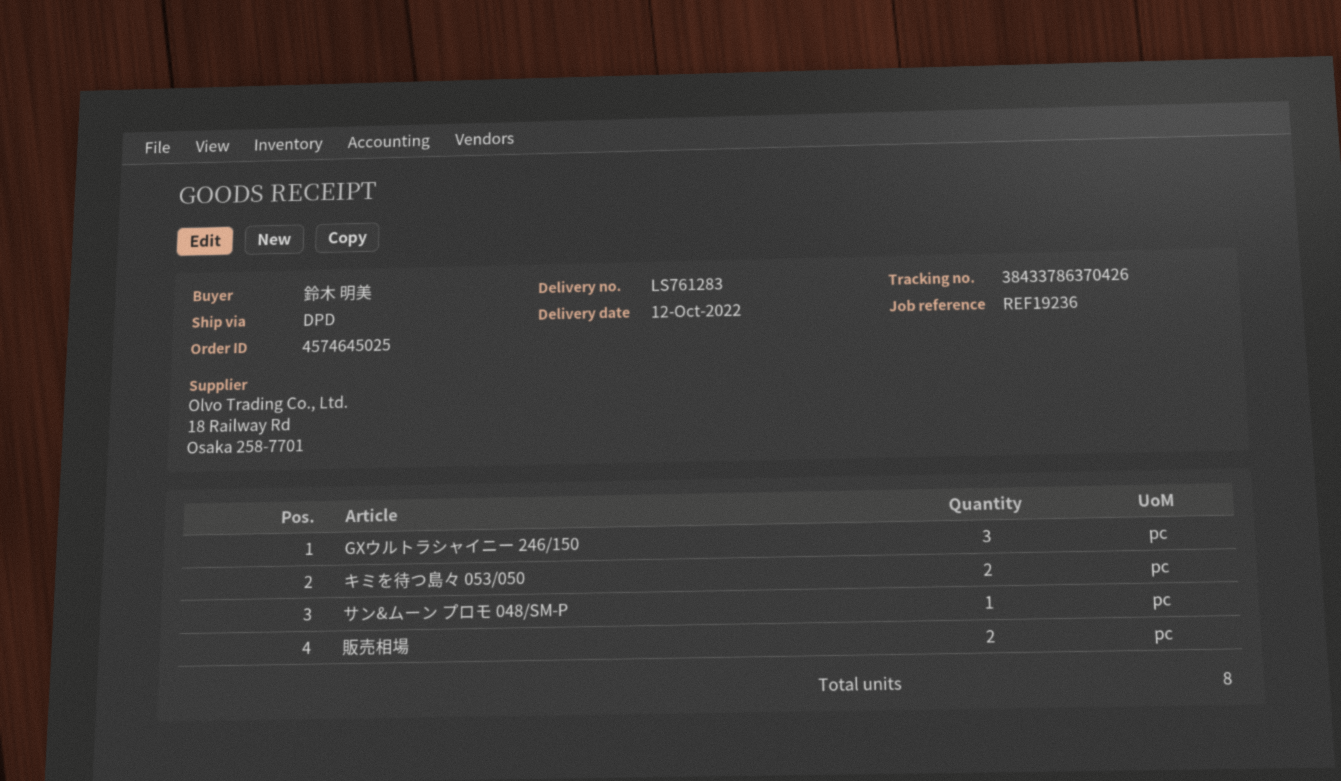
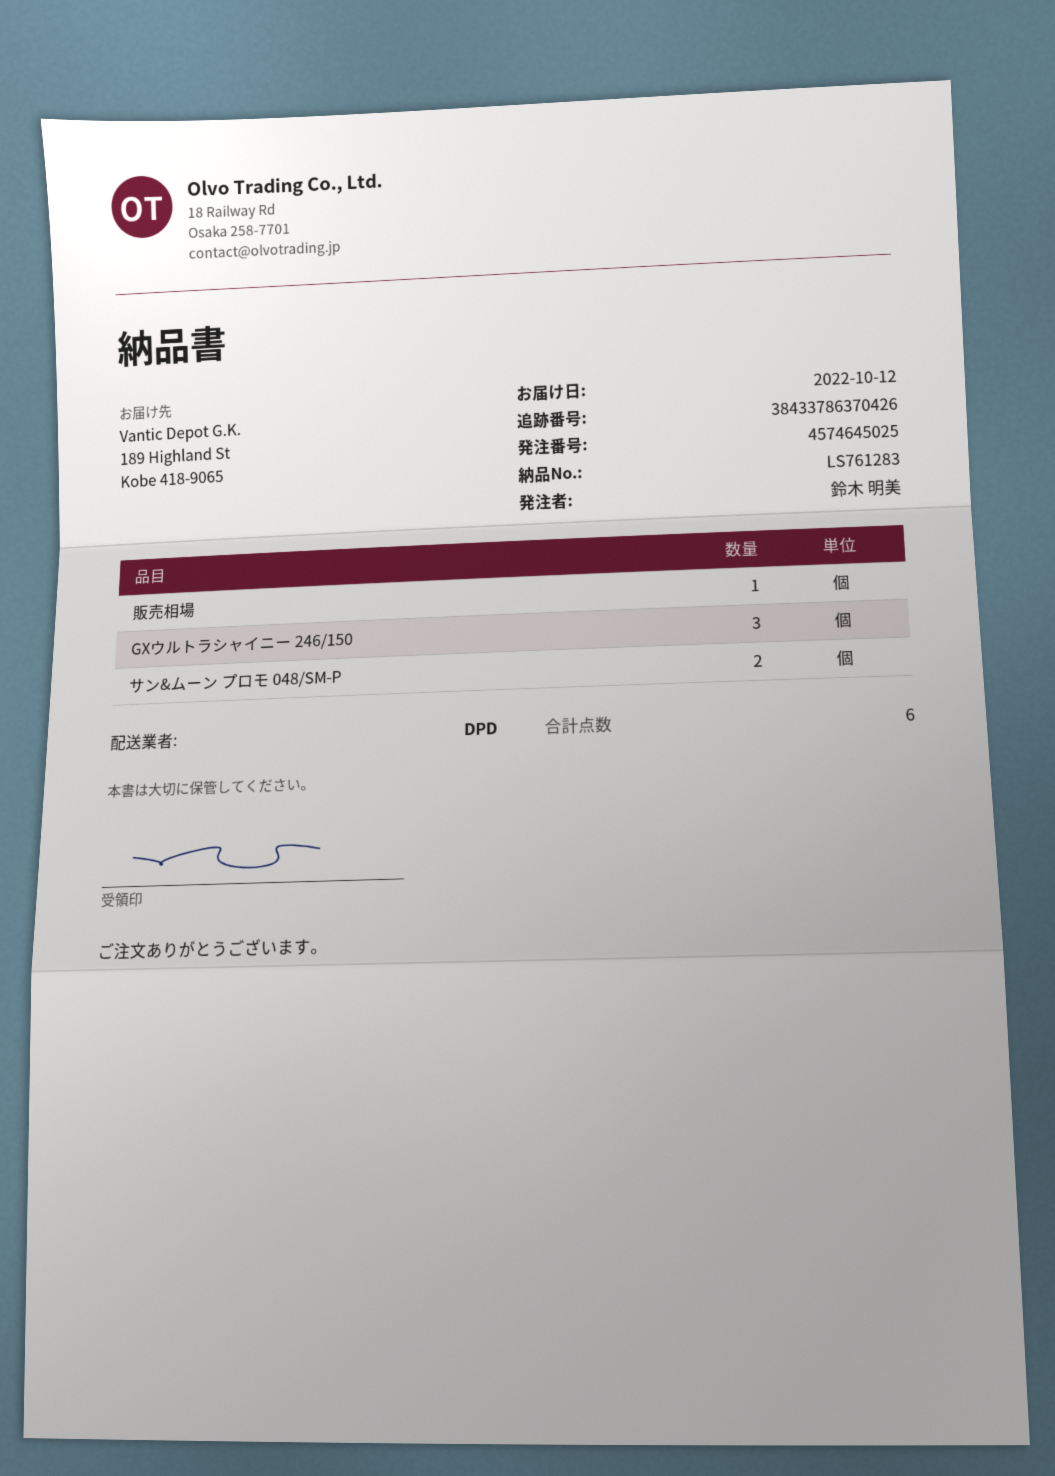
キミを待つ島々 053/050: 2 -> none
サン&ムーン プロモ 048/SM-P: 1 -> 2
販売相場: 2 -> 1
total quantity: 8 -> 6

